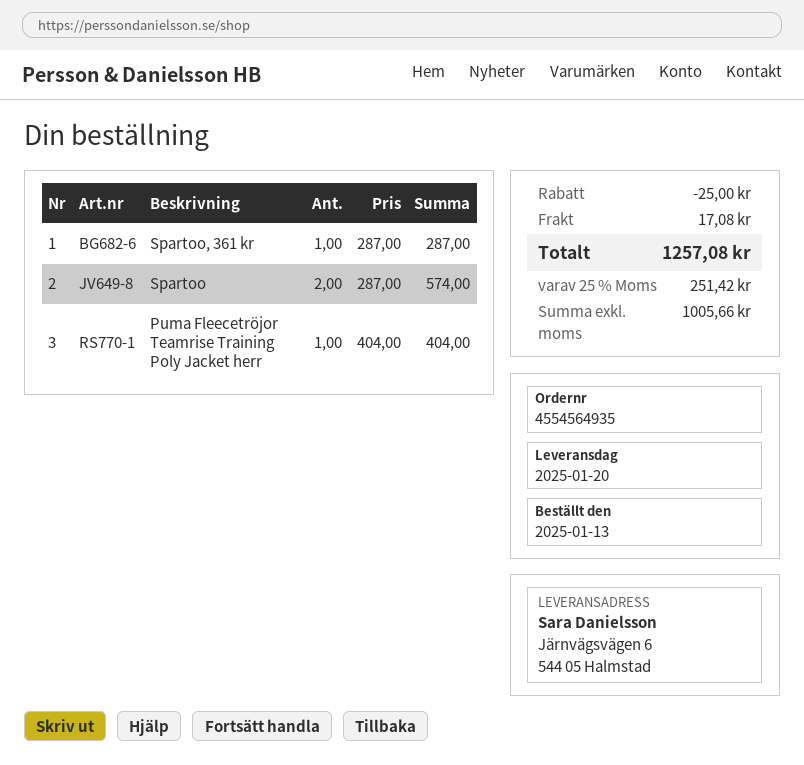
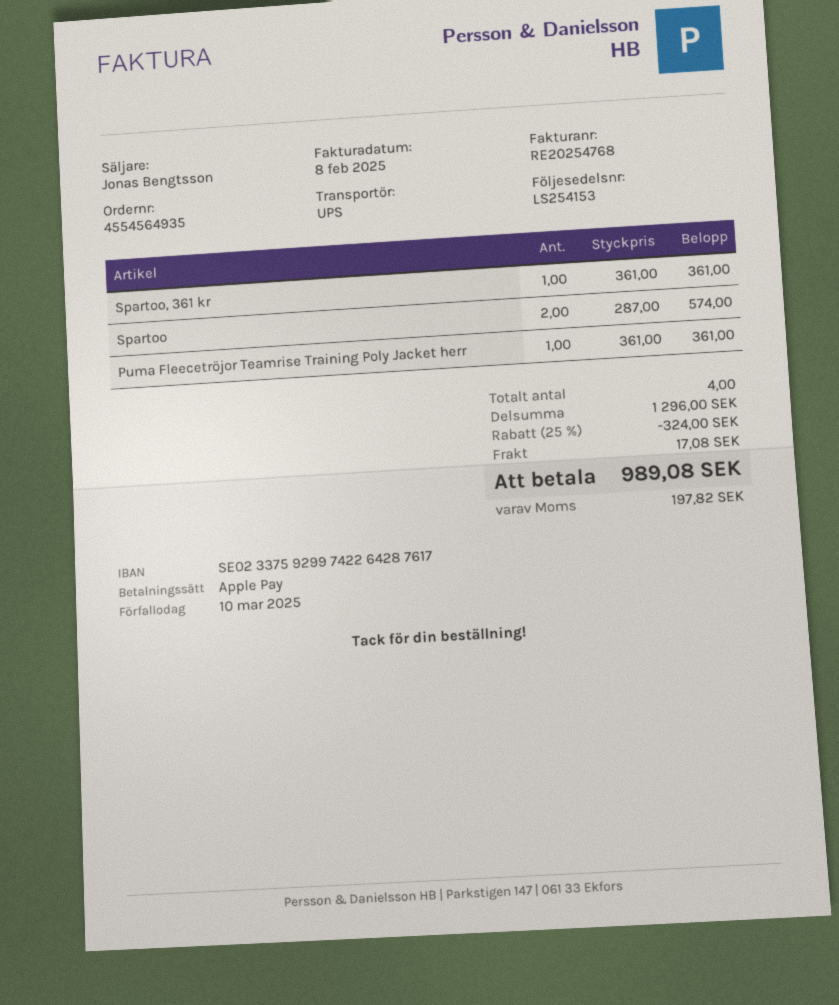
Spartoo, 361 kr: 1 x 287.00 = 287.00 -> 1 x 361.00 = 361.00
Puma Fleecetröjor Teamrise Training Poly Jacket herr: 1 x 404.00 = 404.00 -> 1 x 361.00 = 361.00
discount: 25.00 -> 324.00
tax: 251.42 -> 197.82
total: 1257.08 -> 989.08

